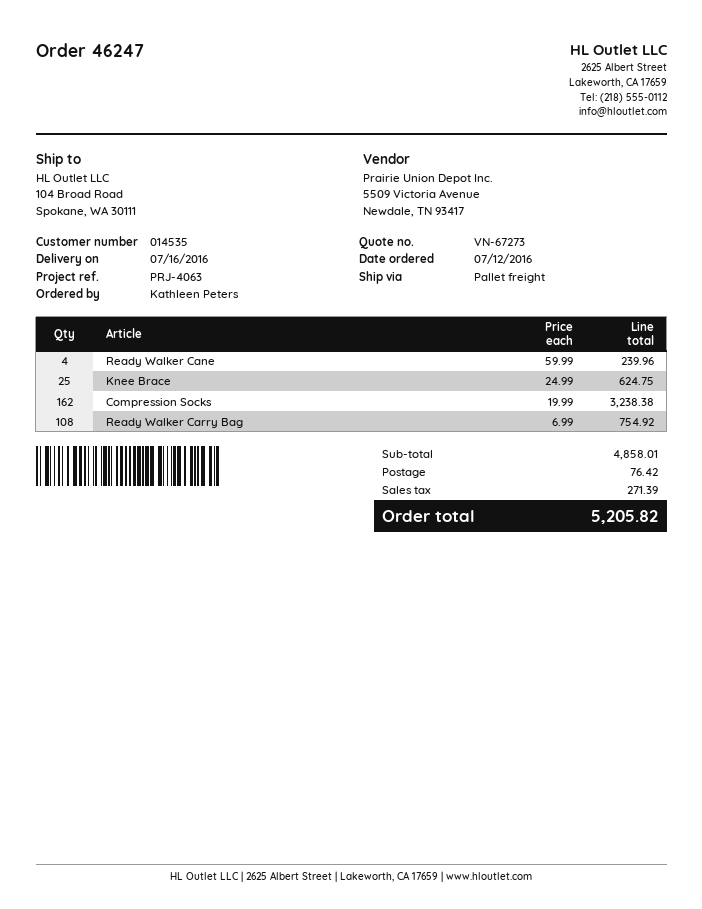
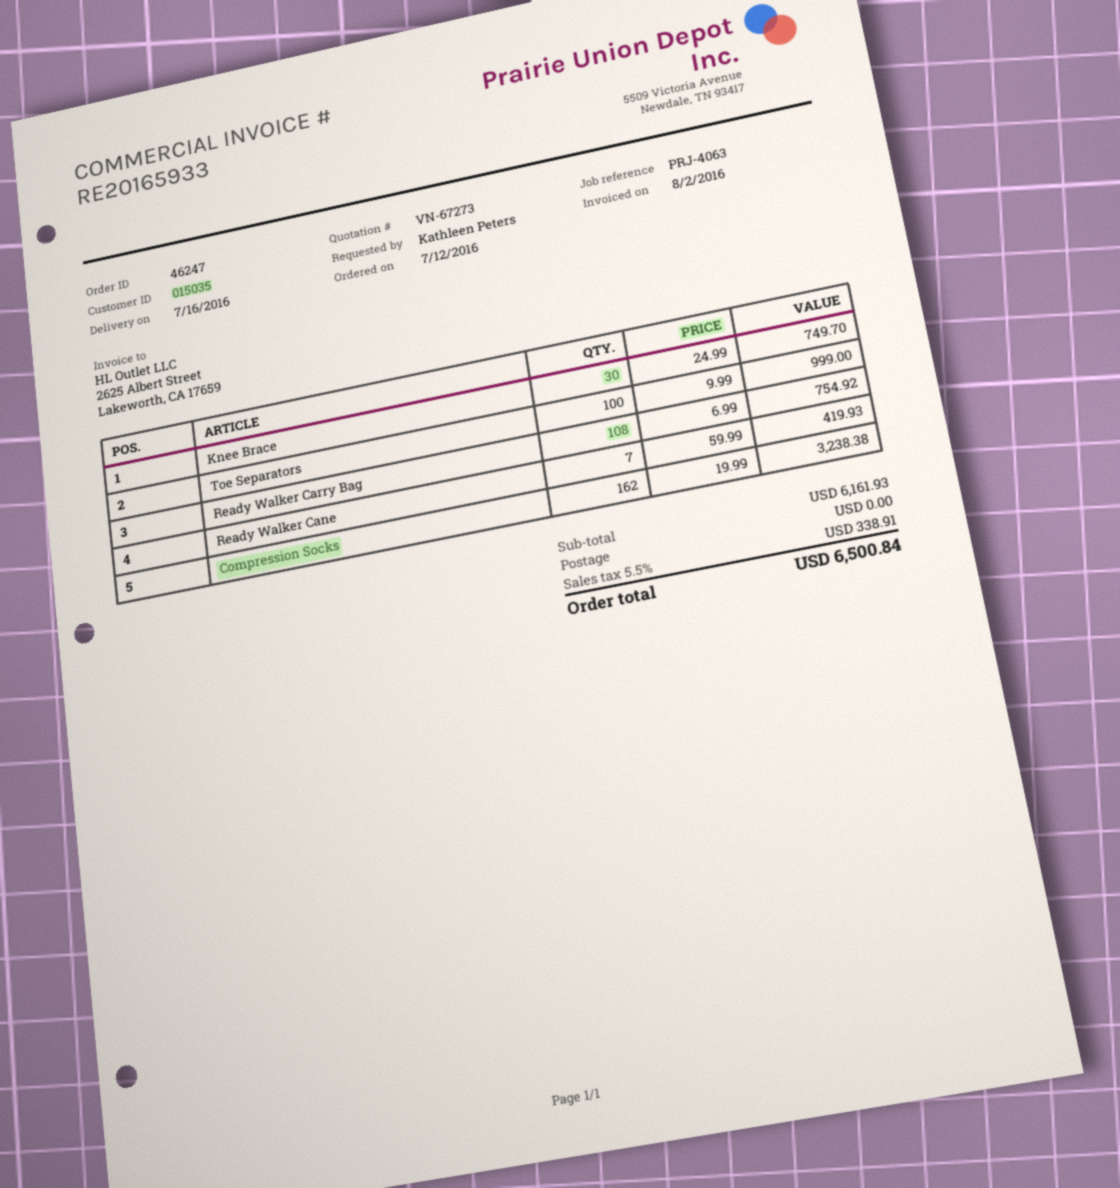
customer number: 014535 -> 015035
Ready Walker Cane: 4 x 59.99 = 239.96 -> 7 x 59.99 = 419.93
Knee Brace: 25 x 24.99 = 624.75 -> 30 x 24.99 = 749.70
Toe Separators: none -> 100 x 9.99 = 999.00
subtotal: 4858.01 -> 6161.93
shipping: 76.42 -> 0.00
tax: 271.39 -> 338.91
total: 5205.82 -> 6500.84

